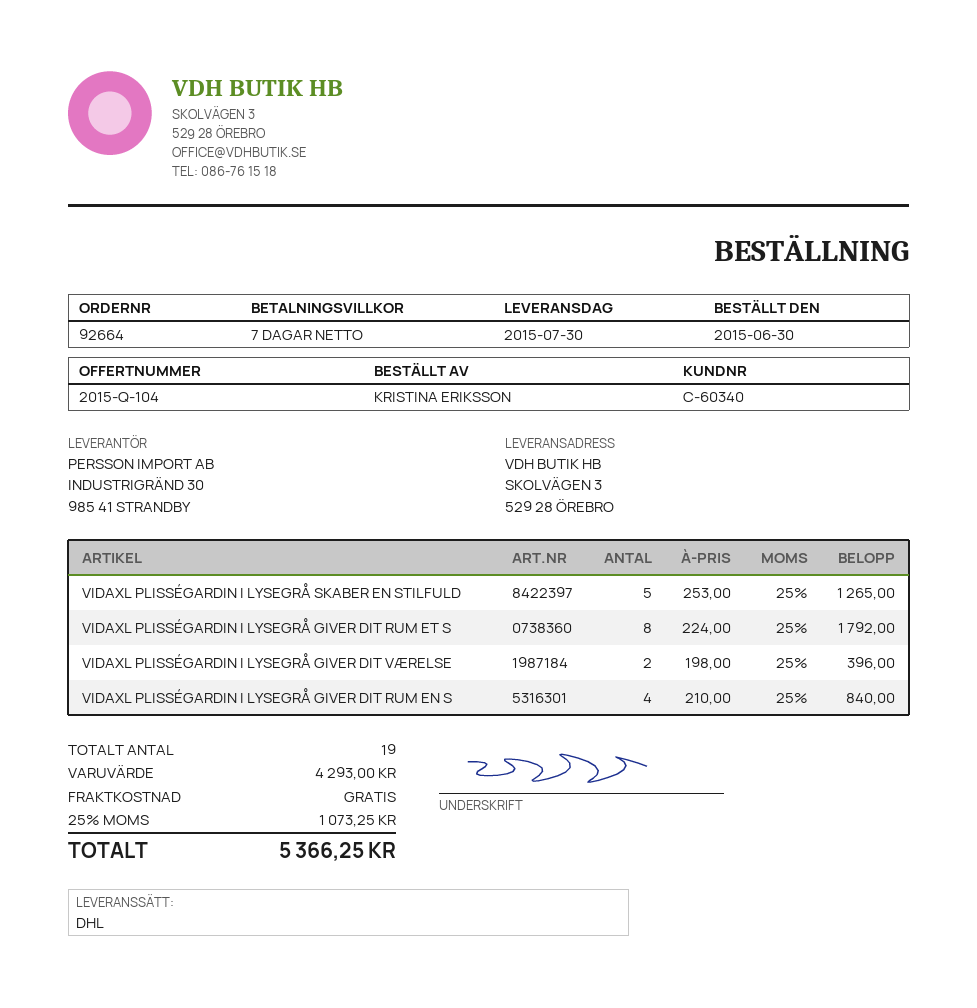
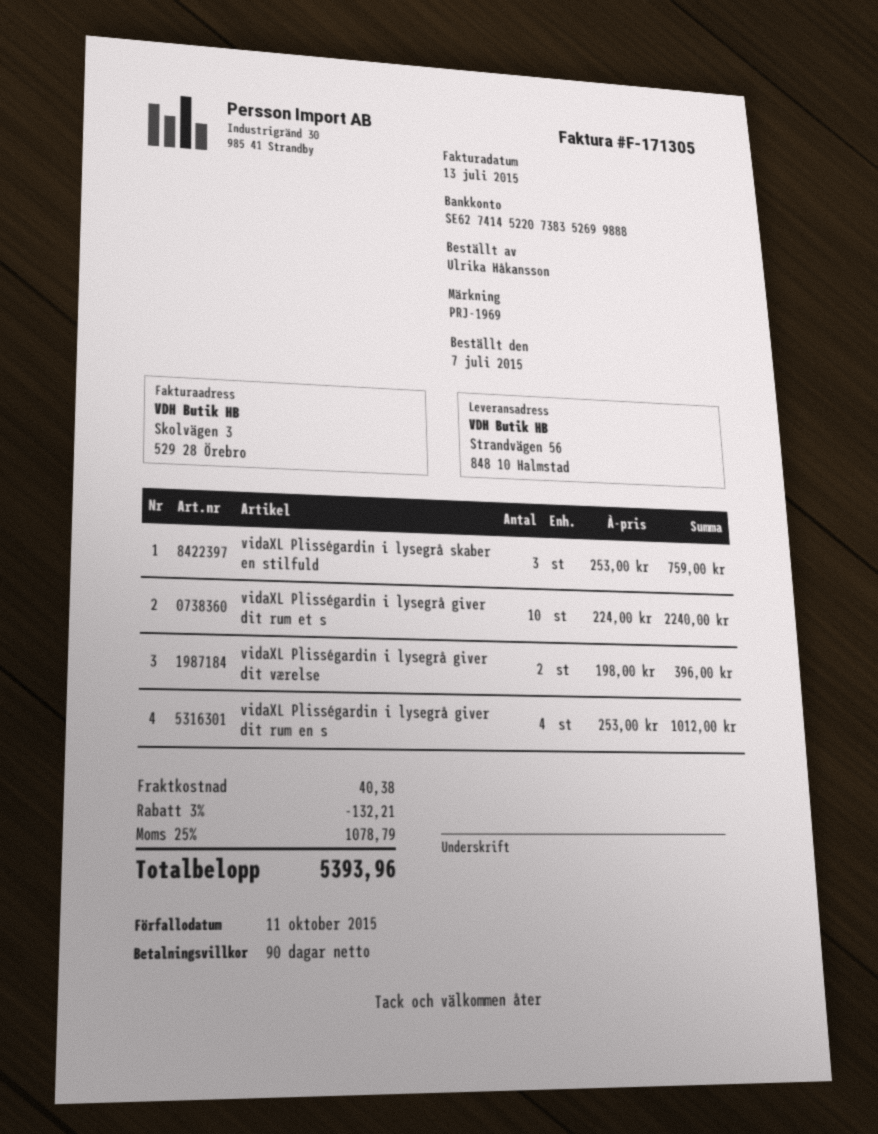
order date: 2015-06-30 -> 2015-07-07
payment terms: 7 days -> 90 days
ordered by: KRISTINA ERIKSSON -> Ulrika Håkansson
ship to: SKOLVÄGEN 3, 529 28 ÖREBRO -> Strandvägen 56, 848 10 Halmstad
VIDAXL PLISSÉGARDIN I LYSEGRÅ SKABER EN STILFULD: 5 x 253.00 = 1265.00 -> 3 x 253.00 = 759.00
VIDAXL PLISSÉGARDIN I LYSEGRÅ GIVER DIT RUM ET S: 8 x 224.00 = 1792.00 -> 10 x 224.00 = 2240.00
VIDAXL PLISSÉGARDIN I LYSEGRÅ GIVER DIT RUM EN S: 4 x 210.00 = 840.00 -> 4 x 253.00 = 1012.00
discount: none -> 3% = 132.21
shipping: 0.00 -> 40.38
tax: 25% = 1073.25 -> 25% = 1078.79
total: 5366.25 -> 5393.96

